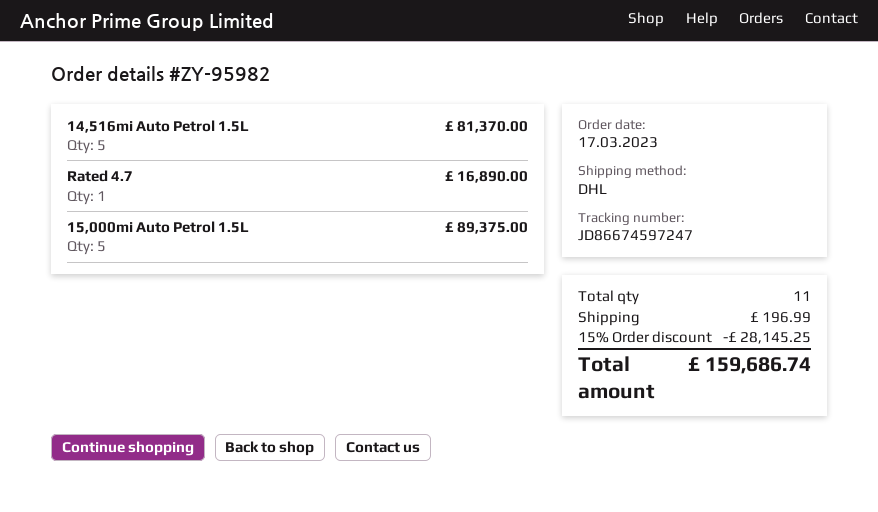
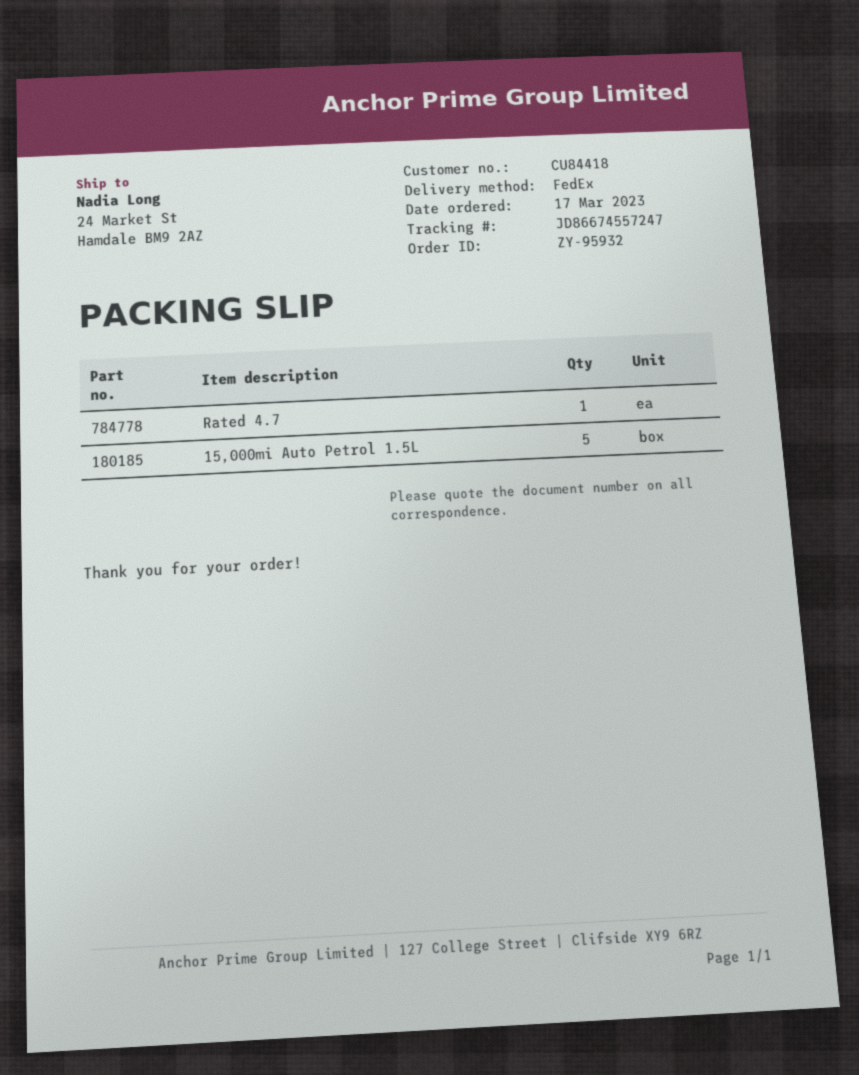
order number: ZY-95982 -> ZY-95932
shipping method: DHL -> FedEx
tracking number: JD86674597247 -> JD86674557247
14,516mi Auto Petrol 1.5L: 5 -> none

